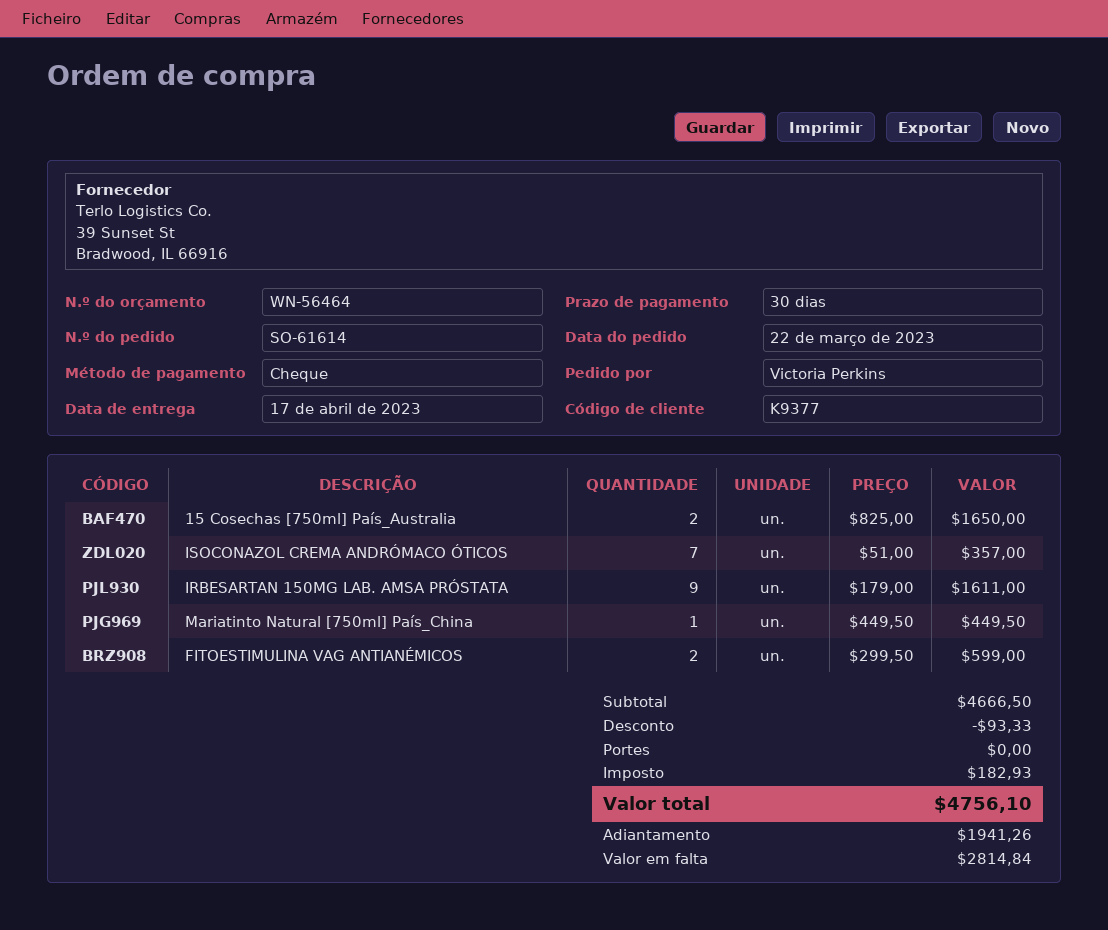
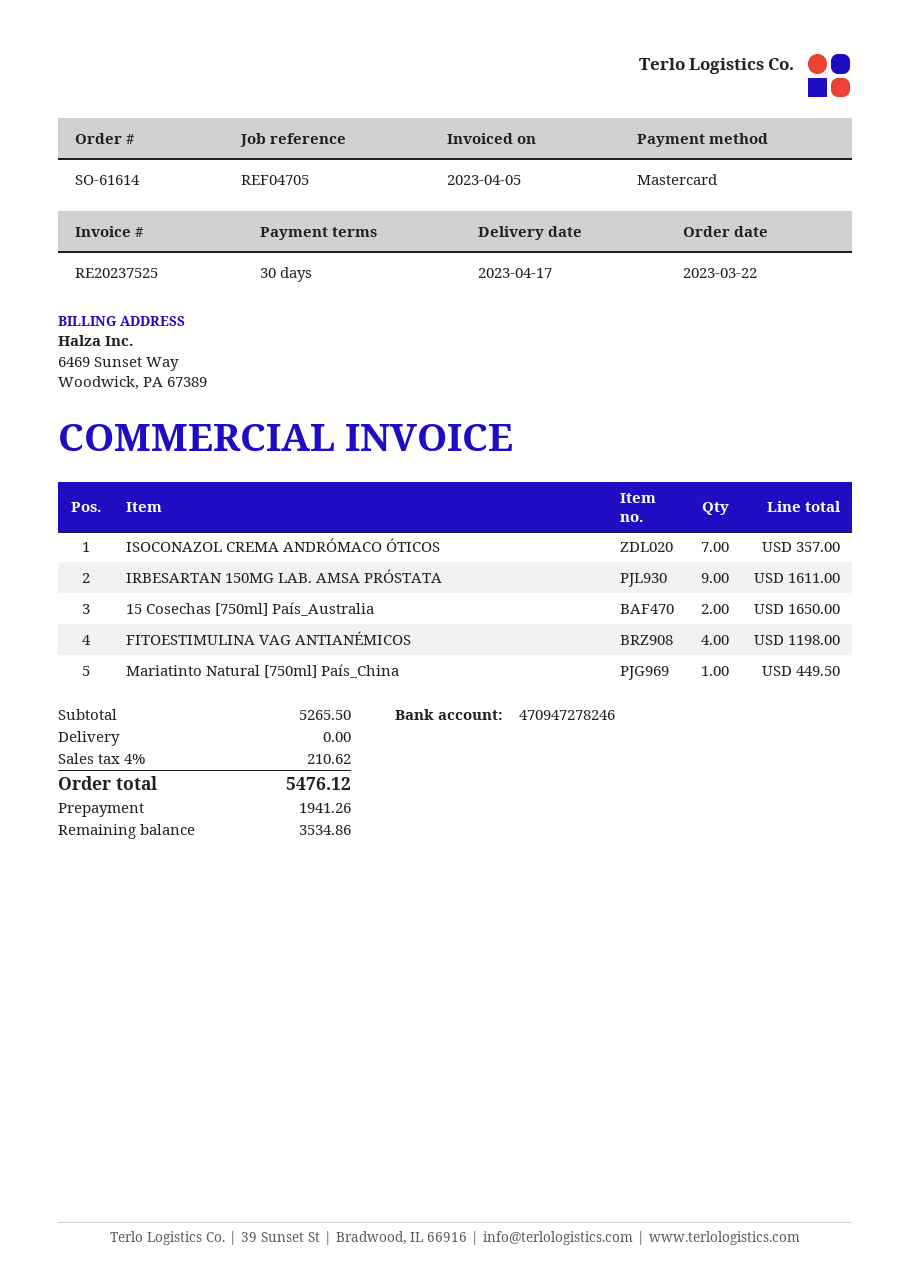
payment method: cheque -> Mastercard
FITOESTIMULINA VAG ANTIANÉMICOS: 2 for 599.00 -> 4 for 1198.00
subtotal: 4666.50 -> 5265.50
discount: 93.33 -> none
tax: 182.93 -> 210.62
total: 4756.10 -> 5476.12
balance: 2814.84 -> 3534.86

